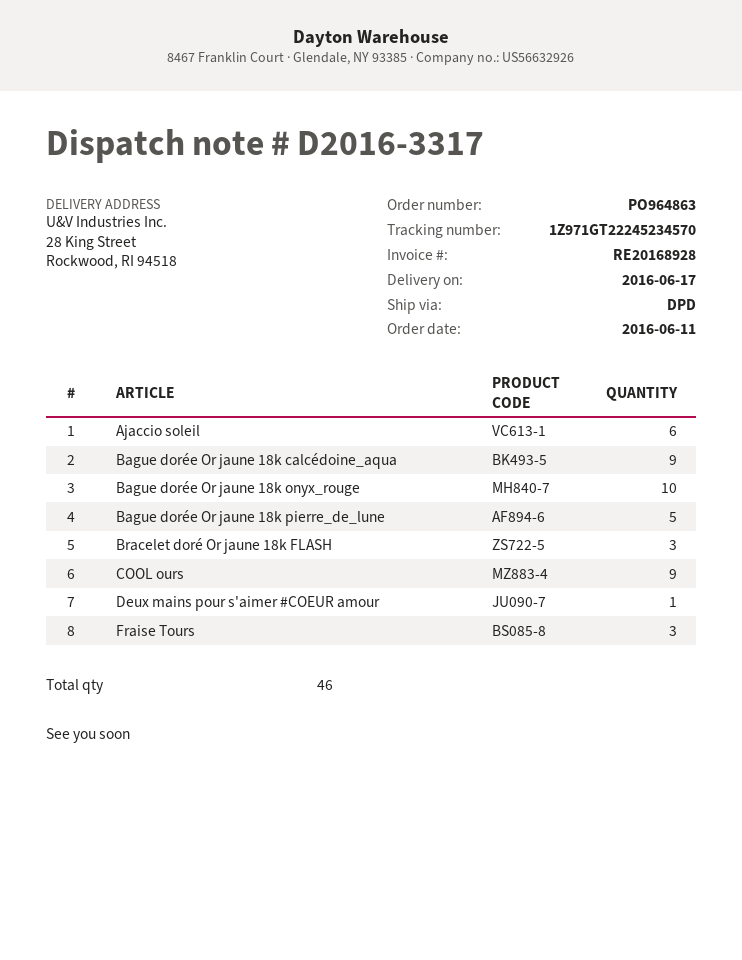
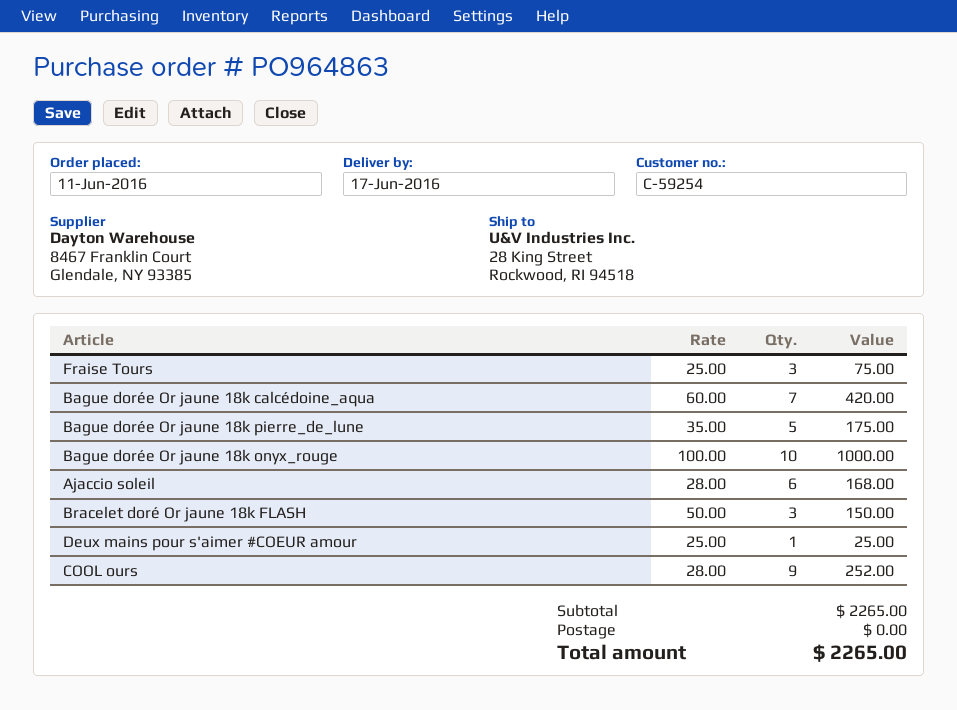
Bague dorée Or jaune 18k calcédoine_aqua: 9 -> 7

